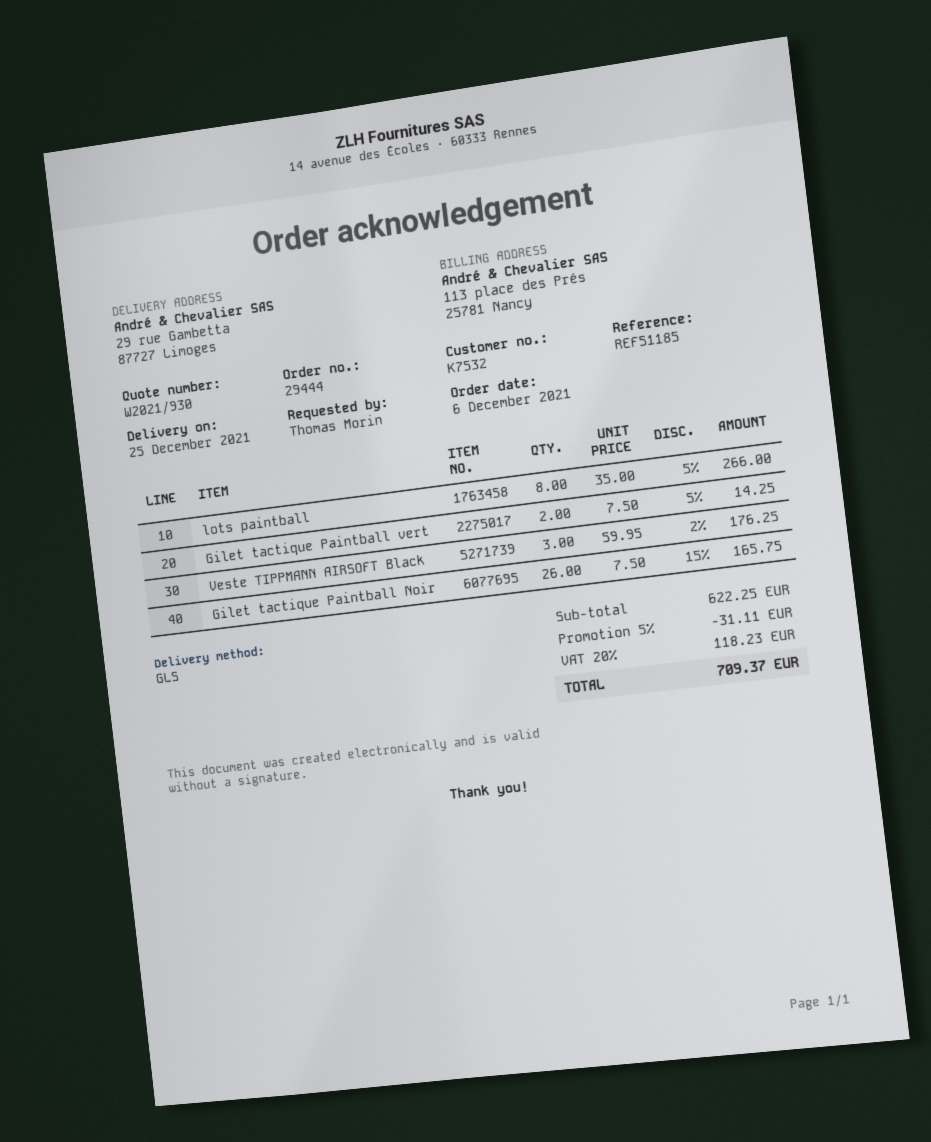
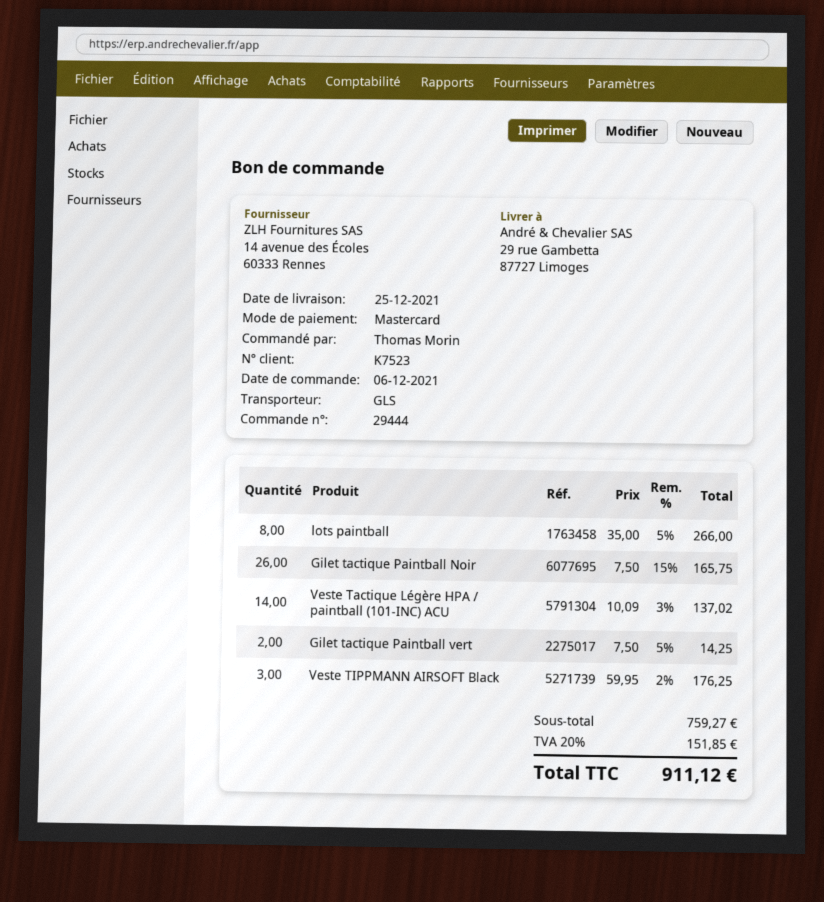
customer number: K7532 -> K7523
Veste Tactique Légère HPA / paintball (101-INC) ACU: none -> 14 x 10.09 - 3% = 137.02
subtotal: 622.25 -> 759.27
discount: 5% = 31.11 -> none
tax: 20% = 118.23 -> 20% = 151.85
total: 709.37 -> 911.12

